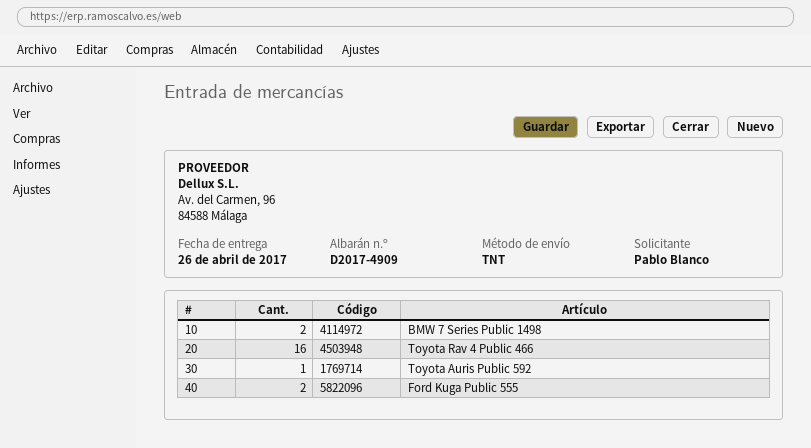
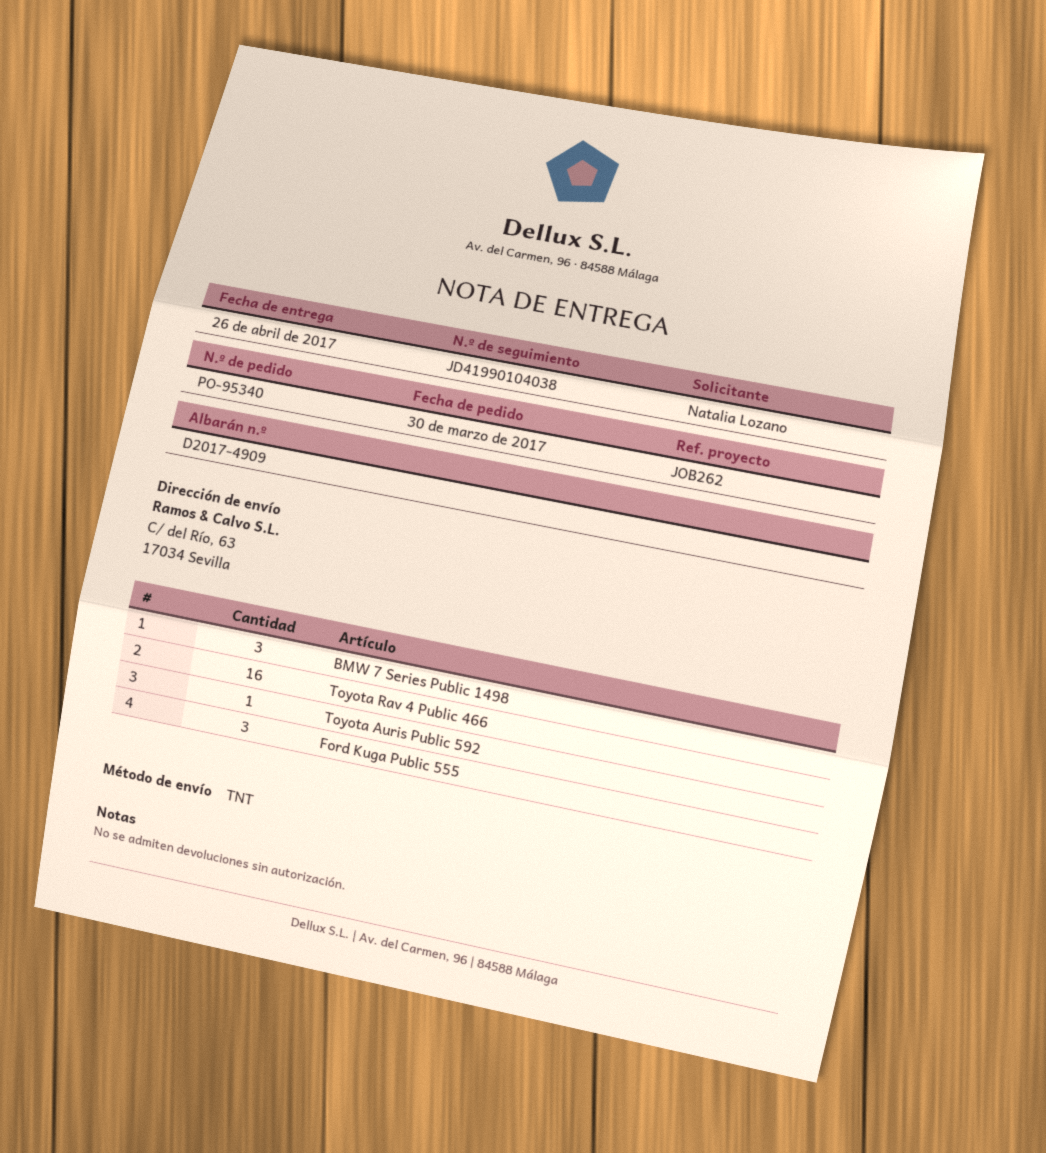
ordered by: Pablo Blanco -> Natalia Lozano
BMW 7 Series Public 1498: 2 -> 3
Ford Kuga Public 555: 2 -> 3

